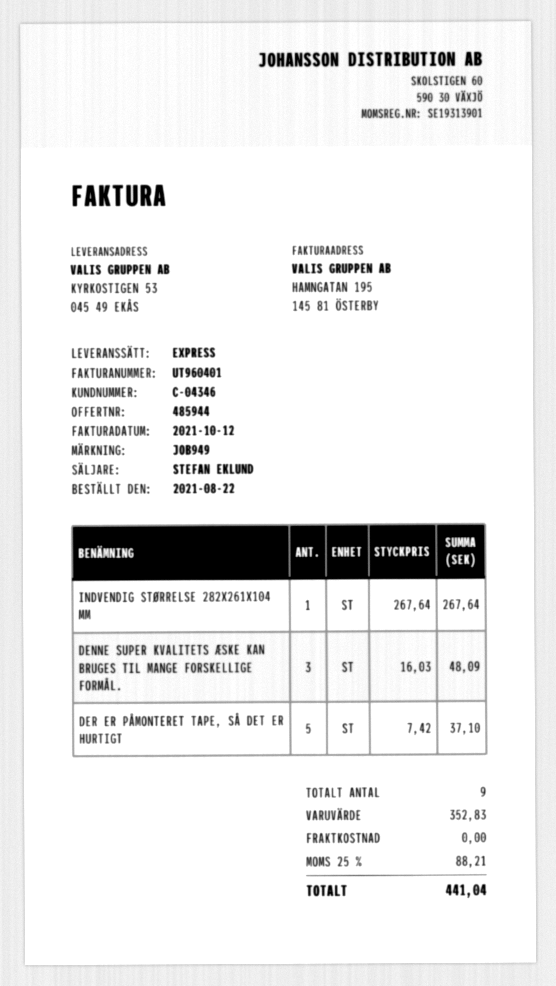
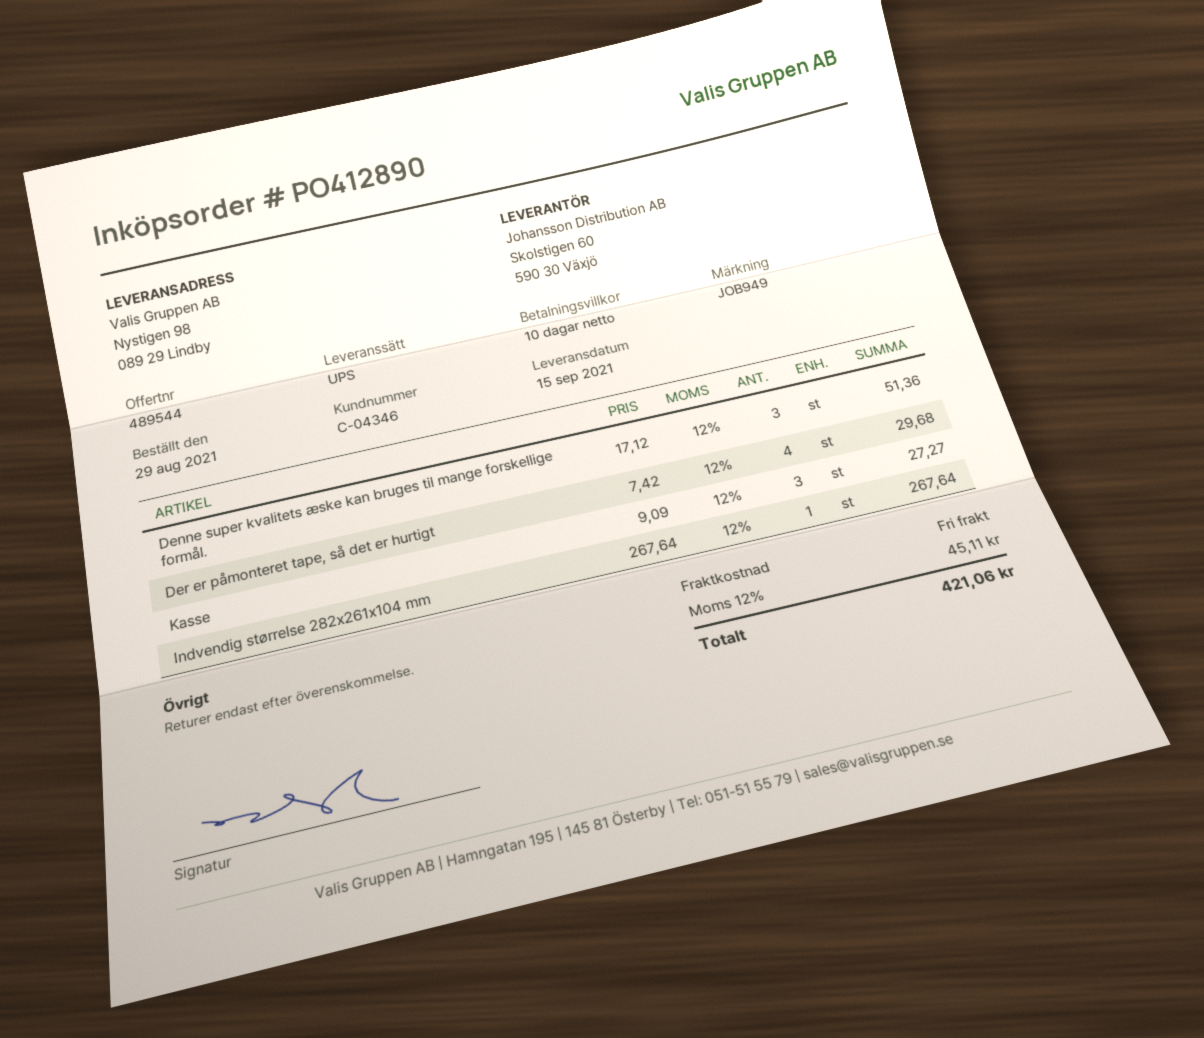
quote number: 485944 -> 489544
order date: 2021-08-22 -> 2021-08-29
shipping method: express -> UPS
ship to: KYRKOSTIGEN 53, 045 49 EKÅS -> Nystigen 98, 089 29 Lindby
DENNE SUPER KVALITETS ÆSKE KAN BRUGES TIL MANGE FORSKELLIGE FORMÅL.: 3 x 16.03 = 48.09 -> 3 x 17.12 = 51.36
DER ER PÅMONTERET TAPE, SÅ DET ER HURTIGT: 5 x 7.42 = 37.10 -> 4 x 7.42 = 29.68
Kasse: none -> 3 x 9.09 = 27.27
tax: 25% = 88.21 -> 12% = 45.11
total: 441.04 -> 421.06

